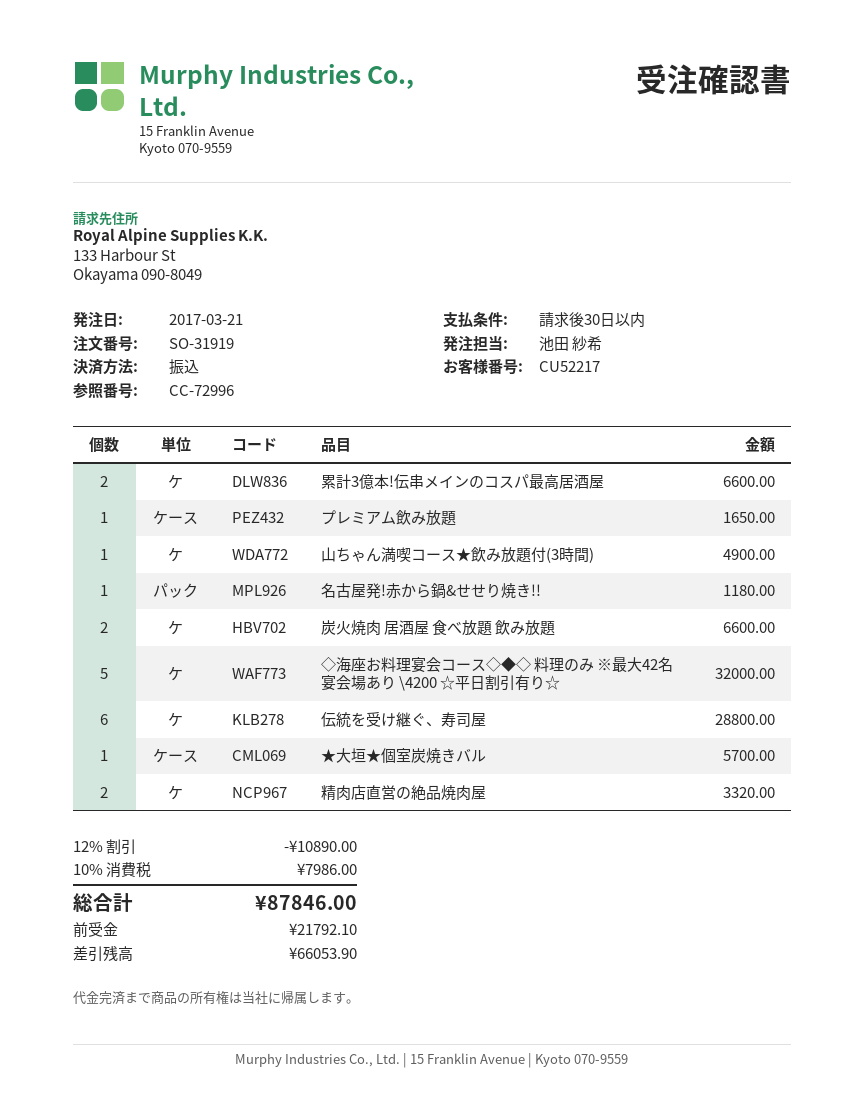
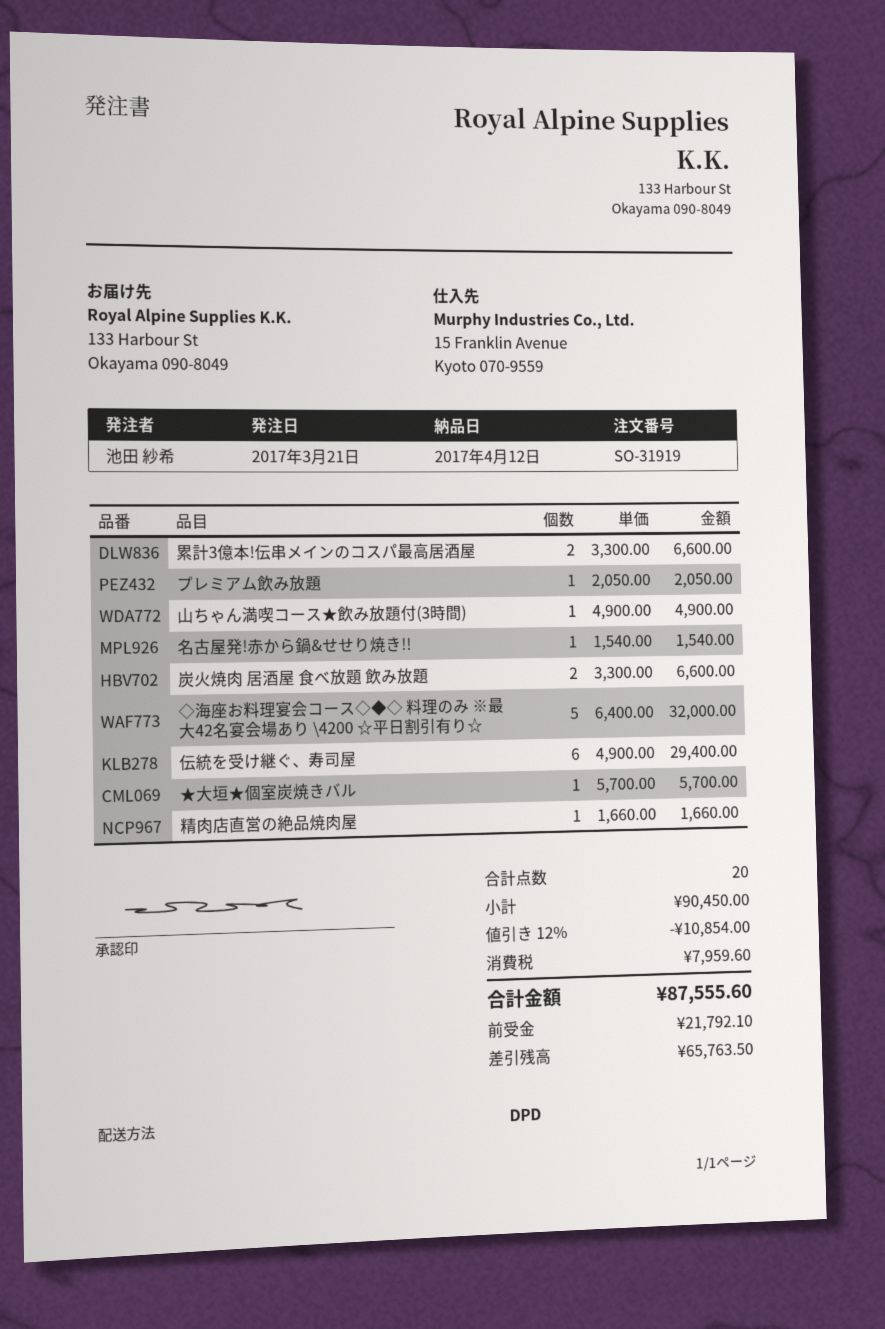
プレミアム飲み放題: 1 for 1650.00 -> 1 for 2050.00
名古屋発!赤から鍋&せせり焼き!!: 1 for 1180.00 -> 1 for 1540.00
伝統を受け継ぐ、寿司屋: 6 for 28800.00 -> 6 for 29400.00
精肉店直営の絶品焼肉屋: 2 for 3320.00 -> 1 for 1660.00
discount: 12% = 10890.00 -> 12% = 10854.00
tax: 7986.00 -> 7959.60
total: 87846.00 -> 87555.60
balance: 66053.90 -> 65763.50

